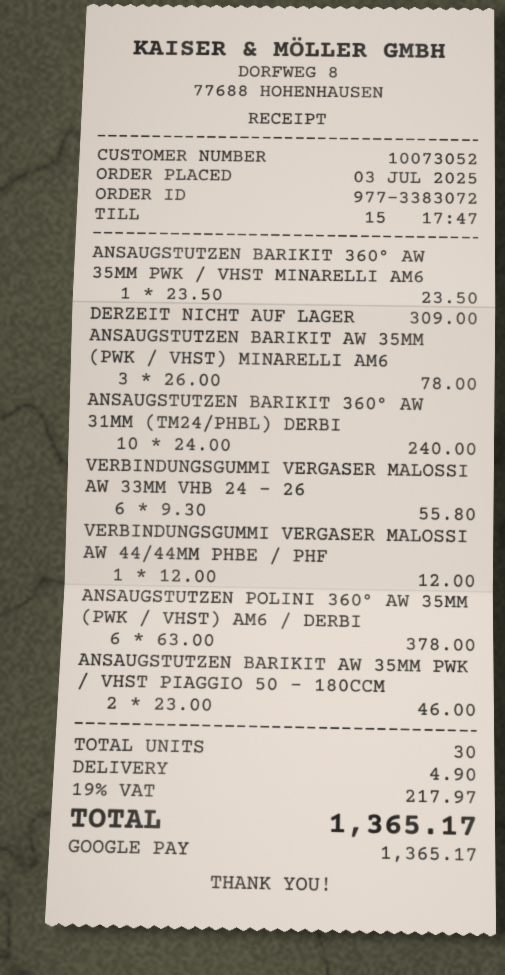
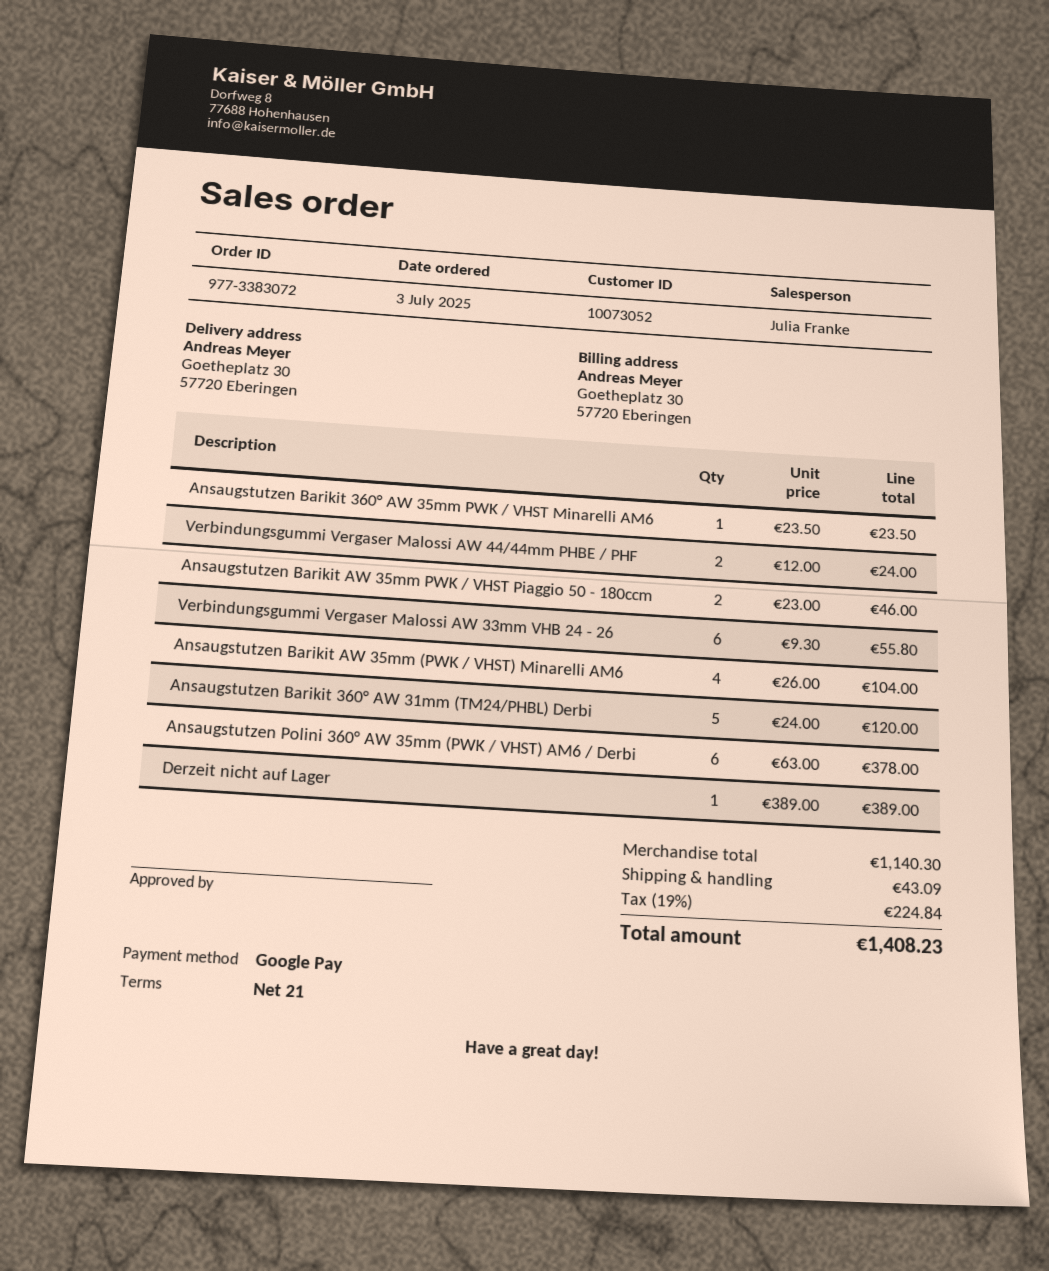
DERZEIT NICHT AUF LAGER: 1 x 309.00 = 309.00 -> 1 x 389.00 = 389.00
ANSAUGSTUTZEN BARIKIT AW 35MM (PWK / VHST) MINARELLI AM6: 3 x 26.00 = 78.00 -> 4 x 26.00 = 104.00
ANSAUGSTUTZEN BARIKIT 360° AW 31MM (TM24/PHBL) DERBI: 10 x 24.00 = 240.00 -> 5 x 24.00 = 120.00
VERBINDUNGSGUMMI VERGASER MALOSSI AW 44/44MM PHBE / PHF: 1 x 12.00 = 12.00 -> 2 x 12.00 = 24.00
shipping: 4.90 -> 43.09
tax: 19% = 217.97 -> 19% = 224.84
total: 1365.17 -> 1408.23

